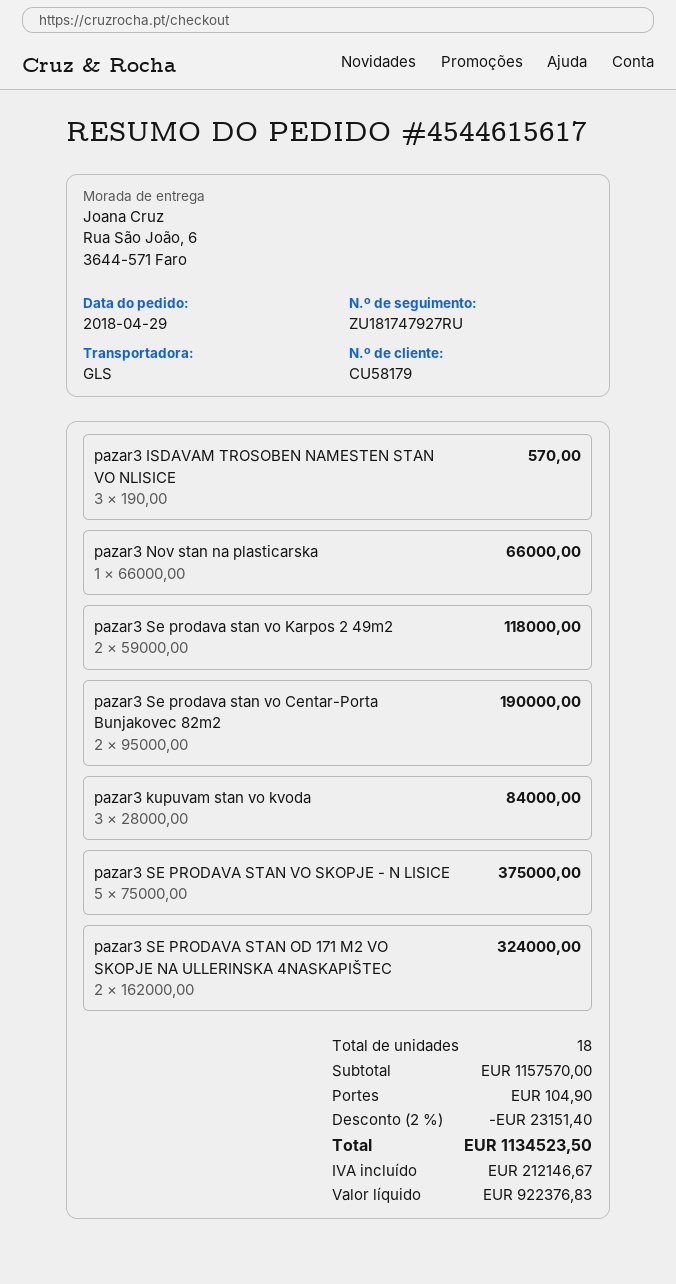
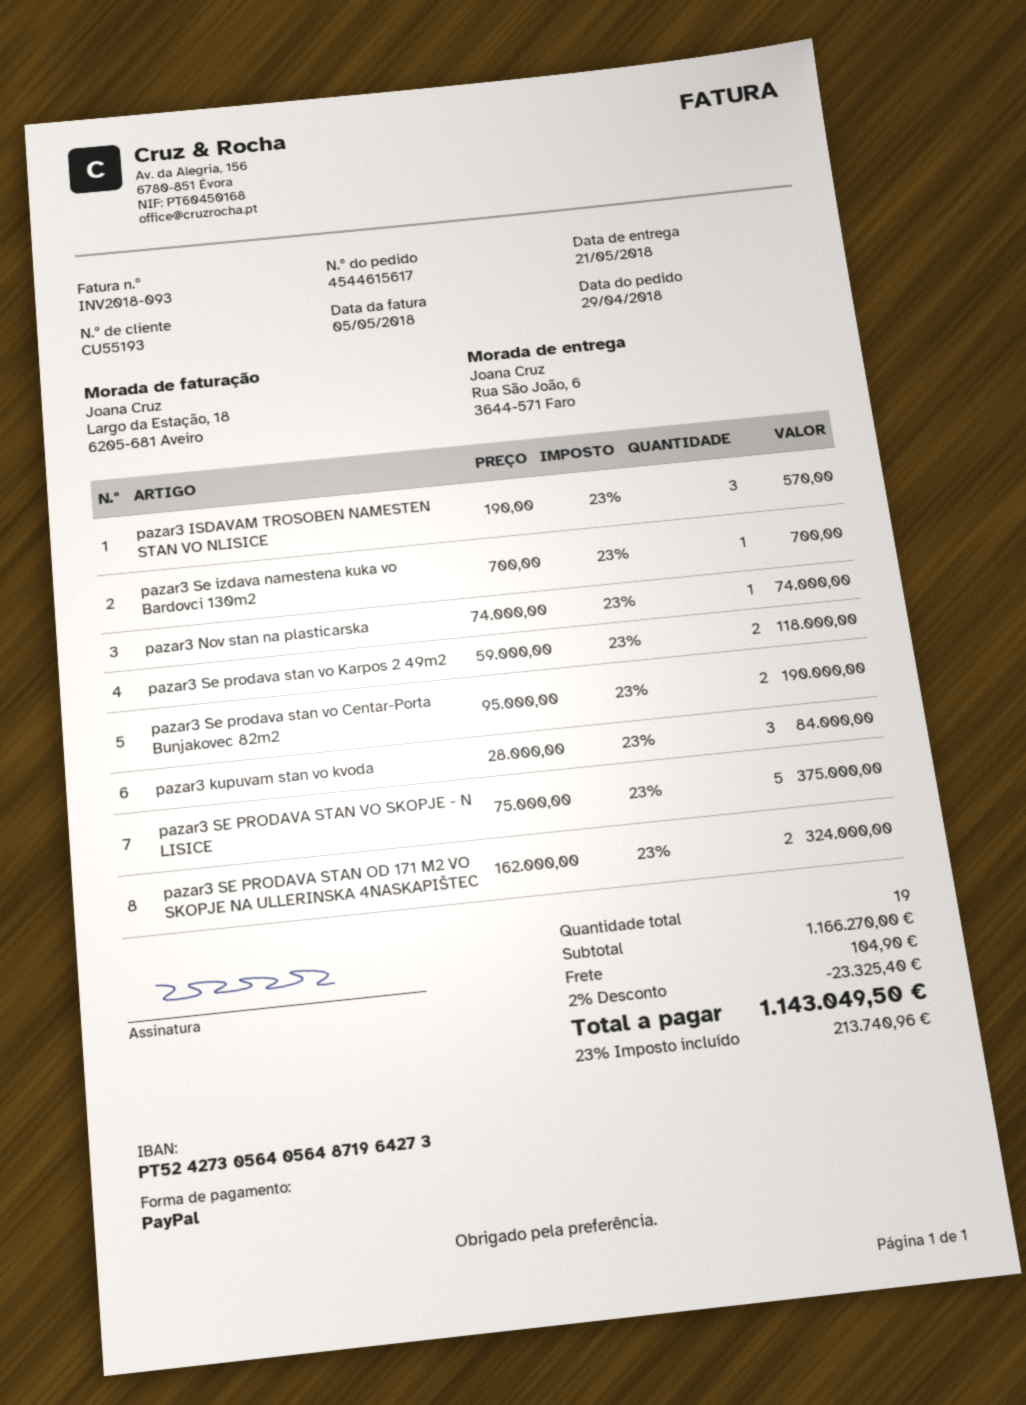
customer number: CU58179 -> CU55193
pazar3 Nov stan na plasticarska: 1 x 66000.00 = 66000.00 -> 1 x 74000.00 = 74000.00
pazar3 Se izdava namestena kuka vo Bardovci 130m2: none -> 1 x 700.00 = 700.00
total quantity: 18 -> 19
subtotal: 1157570.00 -> 1166270.00
discount: 2% = 23151.40 -> 2% = 23325.40
tax: 212146.67 -> 213740.96
total: 1134523.50 -> 1143049.50

